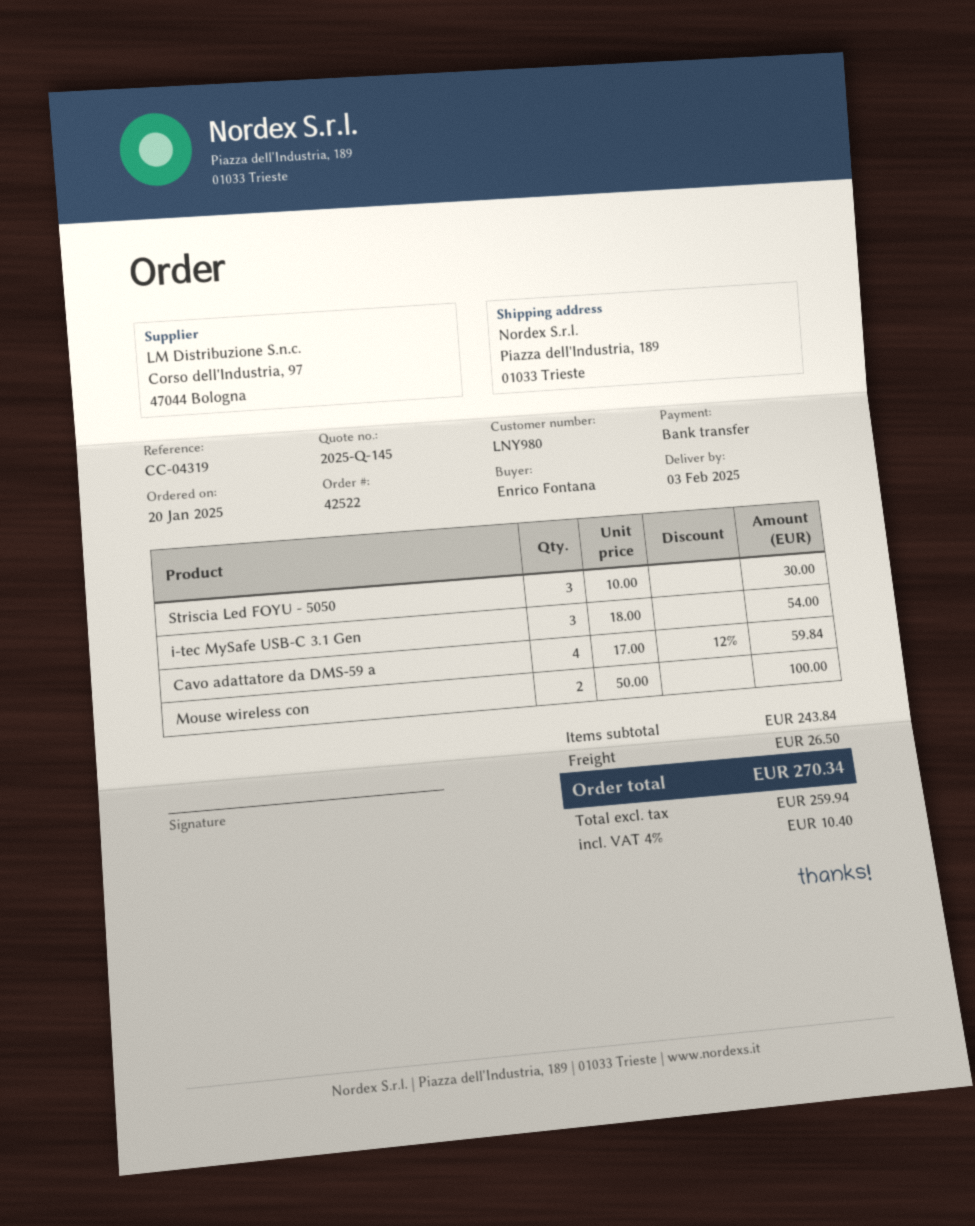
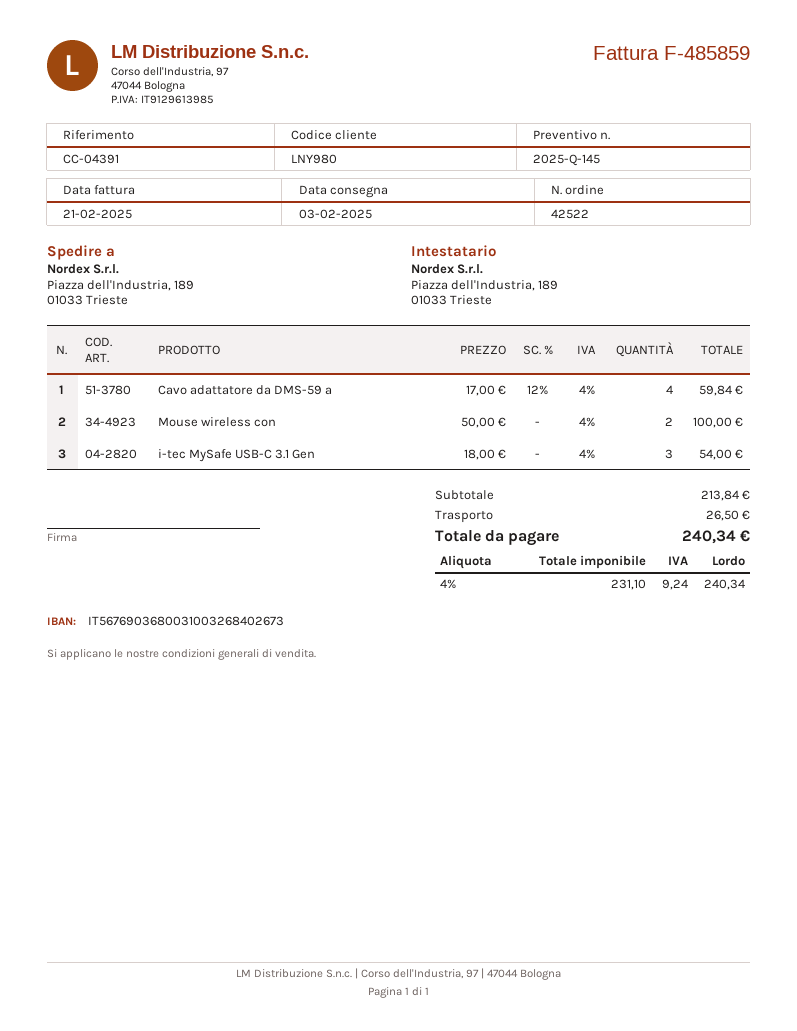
reference: CC-04319 -> CC-04391
Striscia Led FOYU - 5050: 3 x 10.00 = 30.00 -> none
subtotal: 243.84 -> 213.84
net: 259.94 -> 231.10
tax: 4% = 10.40 -> 4% = 9.24
total: 270.34 -> 240.34

